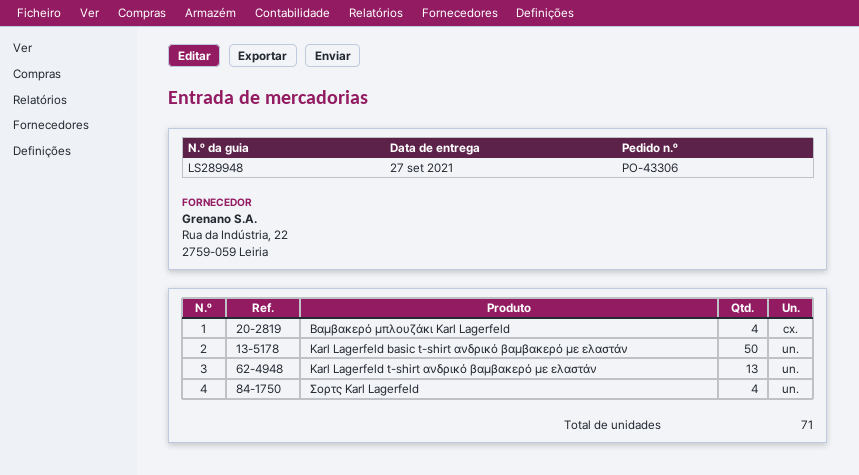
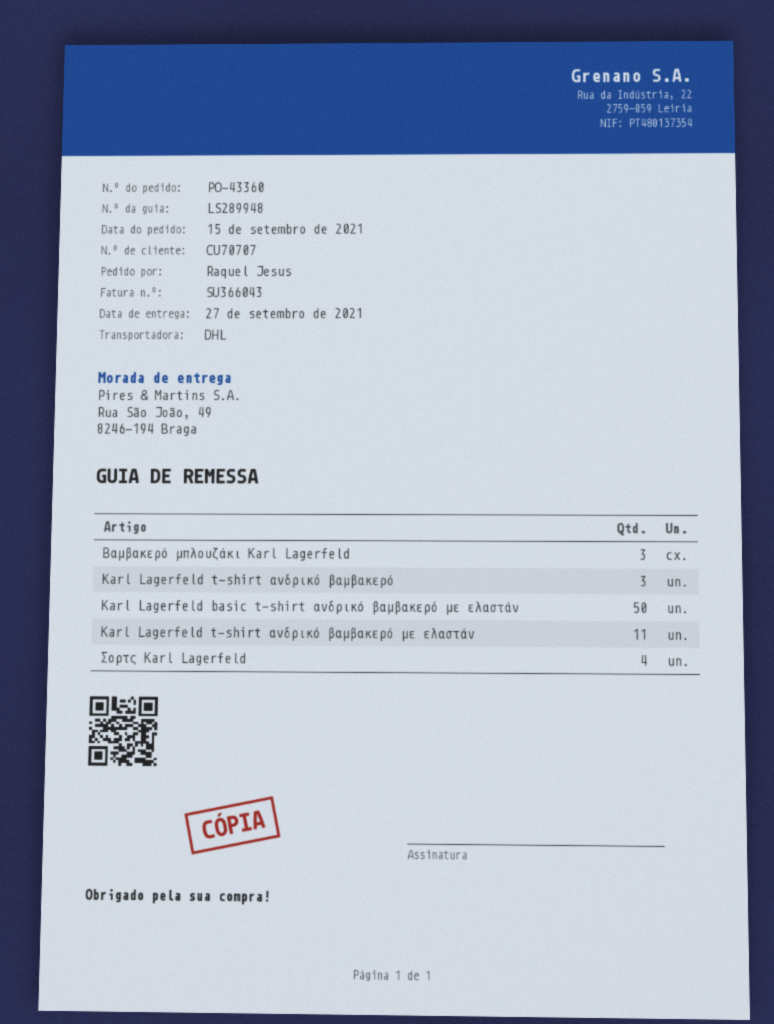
order number: PO-43306 -> PO-43360
Βαμβακερό μπλουζάκι Karl Lagerfeld: 4 -> 3
Karl Lagerfeld t-shirt ανδρικό βαμβακερό με ελαστάν: 13 -> 11
Karl Lagerfeld t-shirt ανδρικό βαμβακερό: none -> 3

